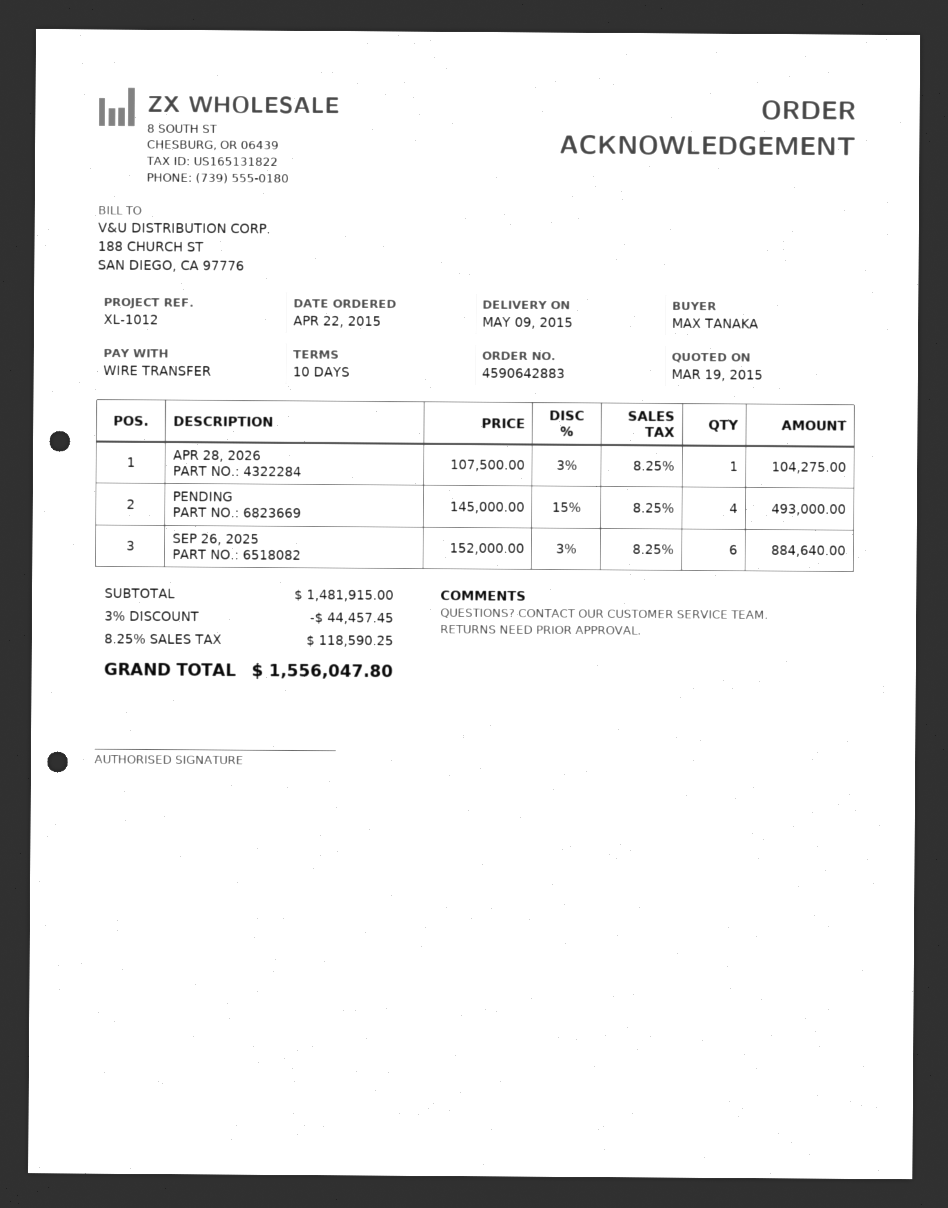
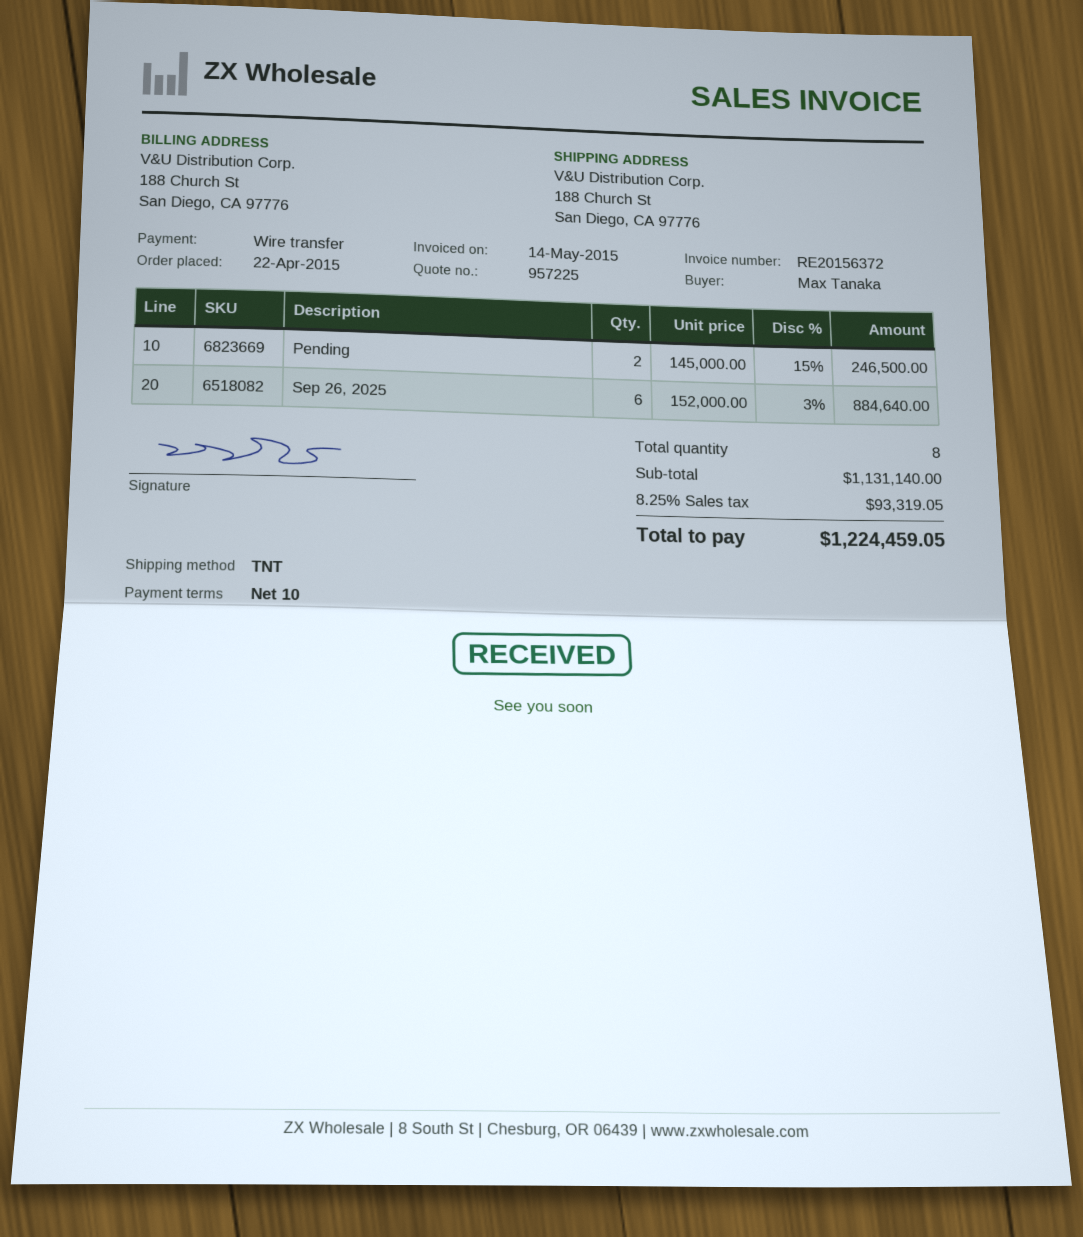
APR 28, 2026: 1 x 107500.00 - 3% = 104275.00 -> none
PENDING: 4 x 145000.00 - 15% = 493000.00 -> 2 x 145000.00 - 15% = 246500.00
subtotal: 1481915.00 -> 1131140.00
discount: 3% = 44457.45 -> none
tax: 8.25% = 118590.25 -> 8.25% = 93319.05
total: 1556047.80 -> 1224459.05

